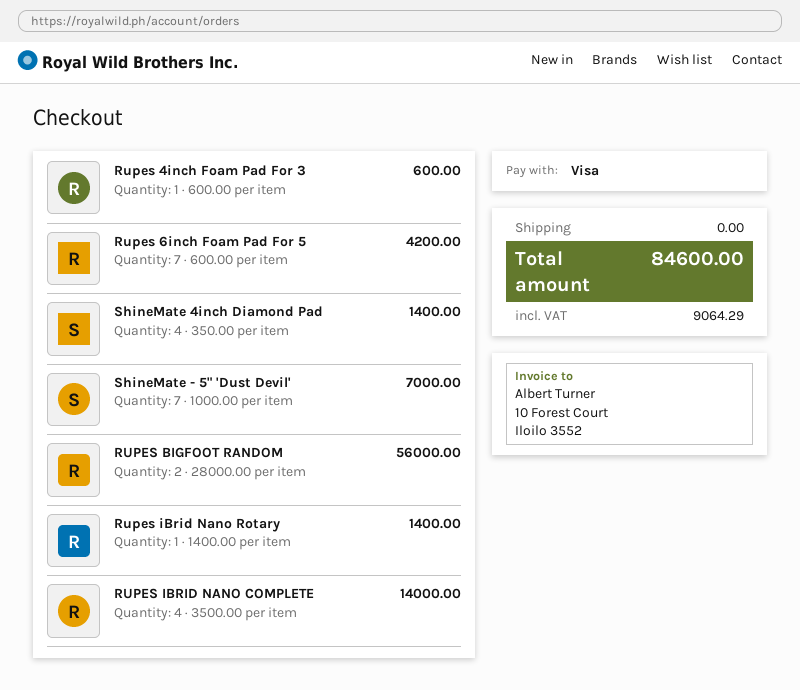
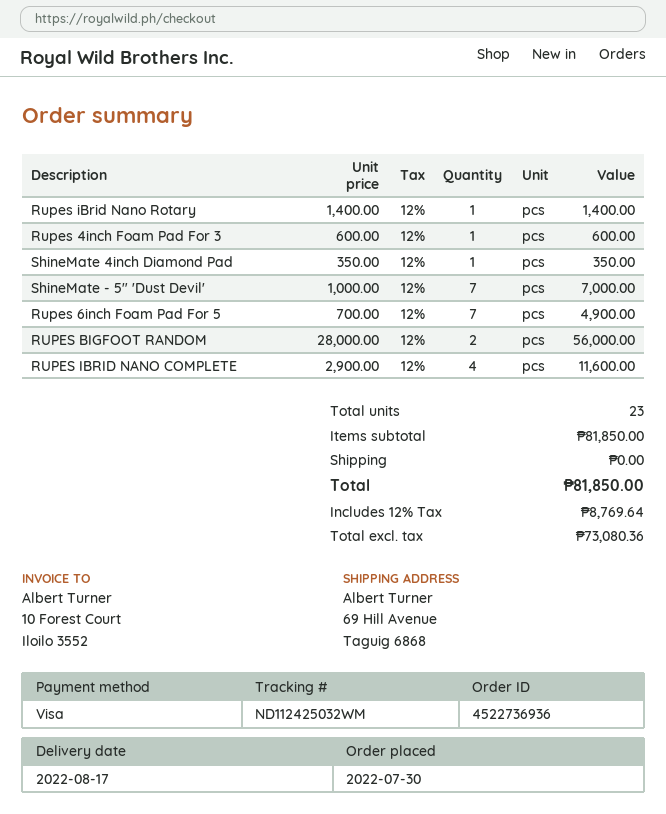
Rupes 6inch Foam Pad For 5: 7 x 600.00 = 4200.00 -> 7 x 700.00 = 4900.00
ShineMate 4inch Diamond Pad: 4 x 350.00 = 1400.00 -> 1 x 350.00 = 350.00
RUPES IBRID NANO COMPLETE: 4 x 3500.00 = 14000.00 -> 4 x 2900.00 = 11600.00
tax: 9064.29 -> 8769.64
total: 84600.00 -> 81850.00

